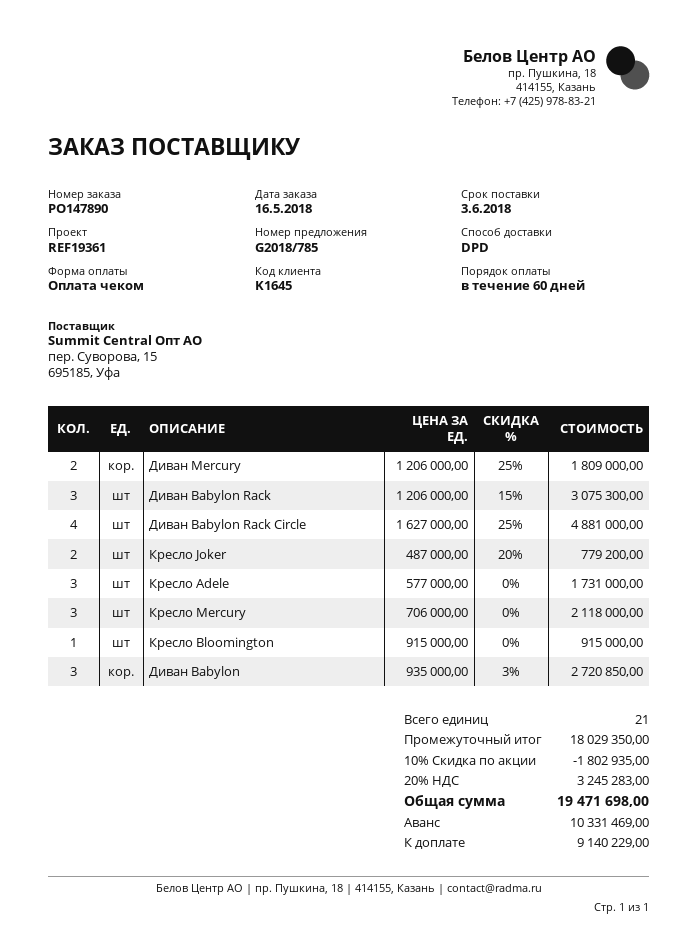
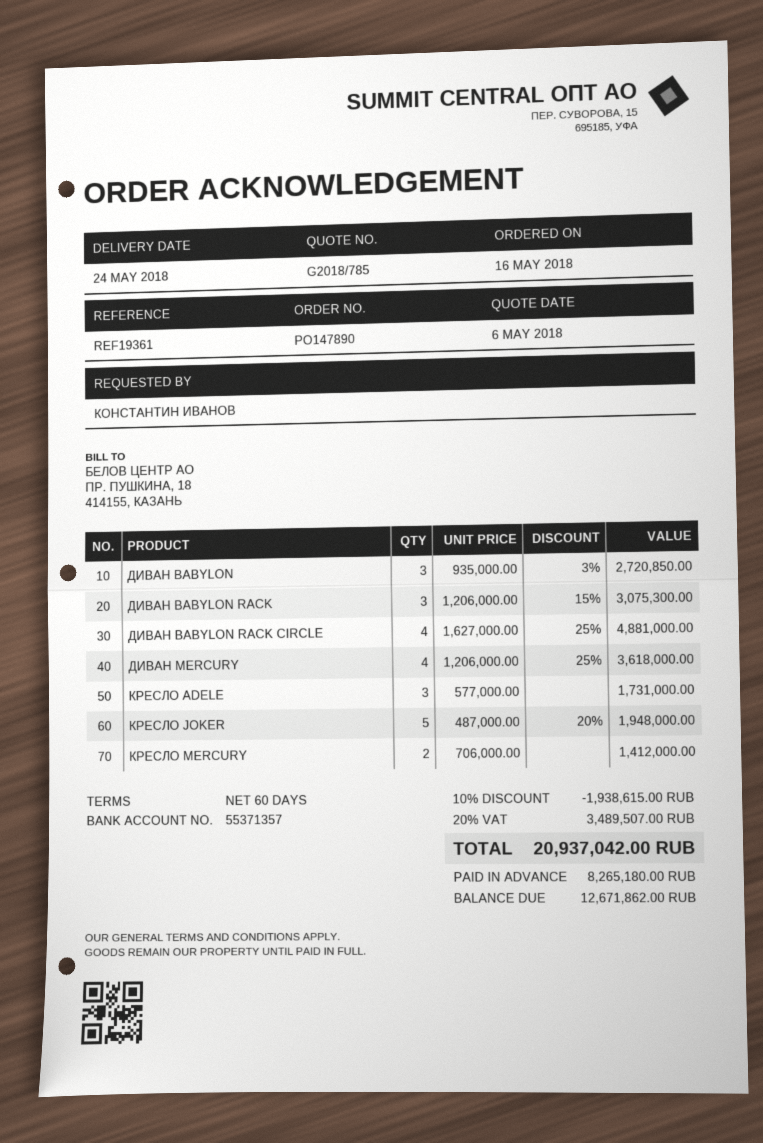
delivery date: 2018-06-03 -> 2018-05-24
Диван Mercury: 2 x 1206000.00 - 25% = 1809000.00 -> 4 x 1206000.00 - 25% = 3618000.00
Кресло Joker: 2 x 487000.00 - 20% = 779200.00 -> 5 x 487000.00 - 20% = 1948000.00
Кресло Mercury: 3 x 706000.00 = 2118000.00 -> 2 x 706000.00 = 1412000.00
Кресло Bloomington: 1 x 915000.00 = 915000.00 -> none
discount: 10% = 1802935.00 -> 10% = 1938615.00
tax: 20% = 3245283.00 -> 20% = 3489507.00
total: 19471698.00 -> 20937042.00
deposit: 10331469.00 -> 8265180.00
balance: 9140229.00 -> 12671862.00

